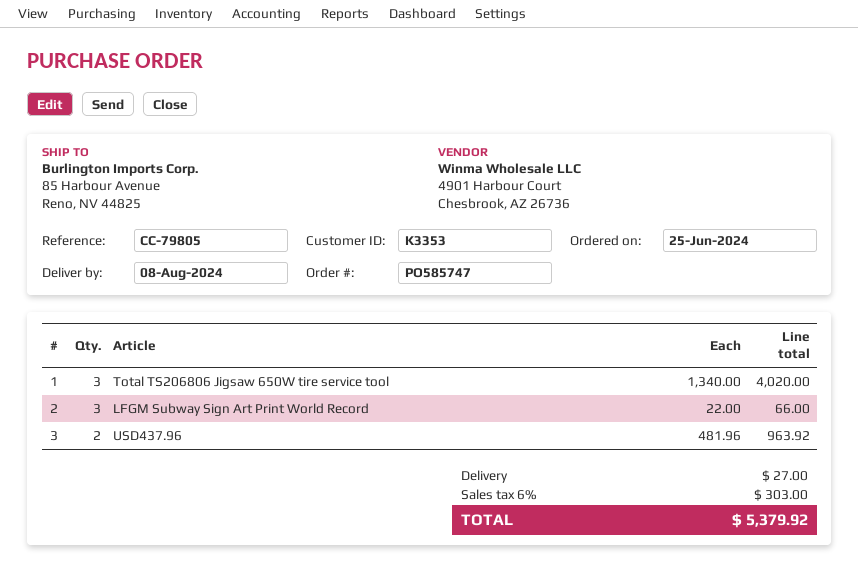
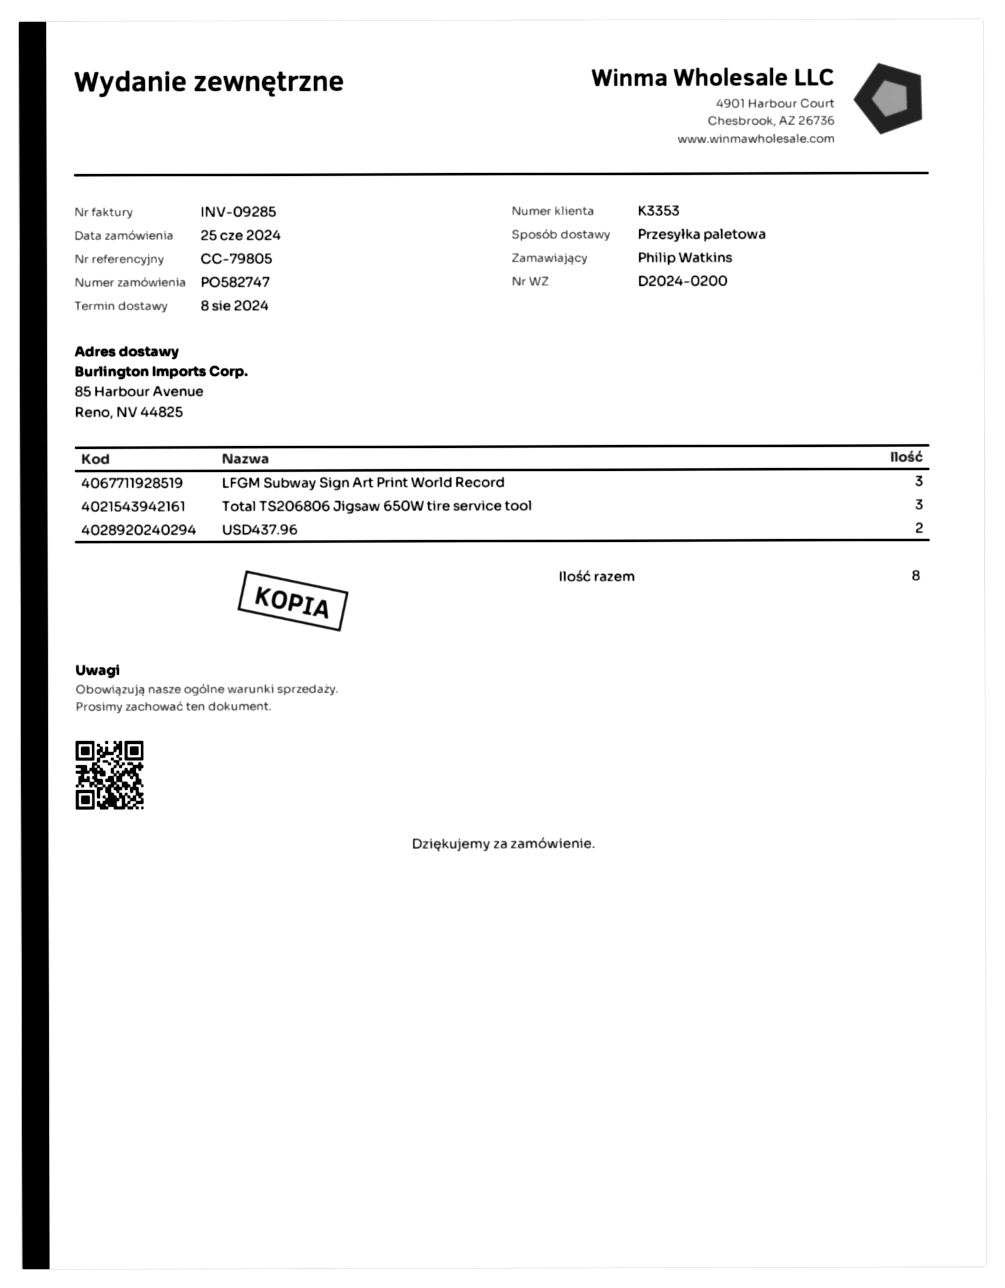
order number: PO585747 -> PO582747

